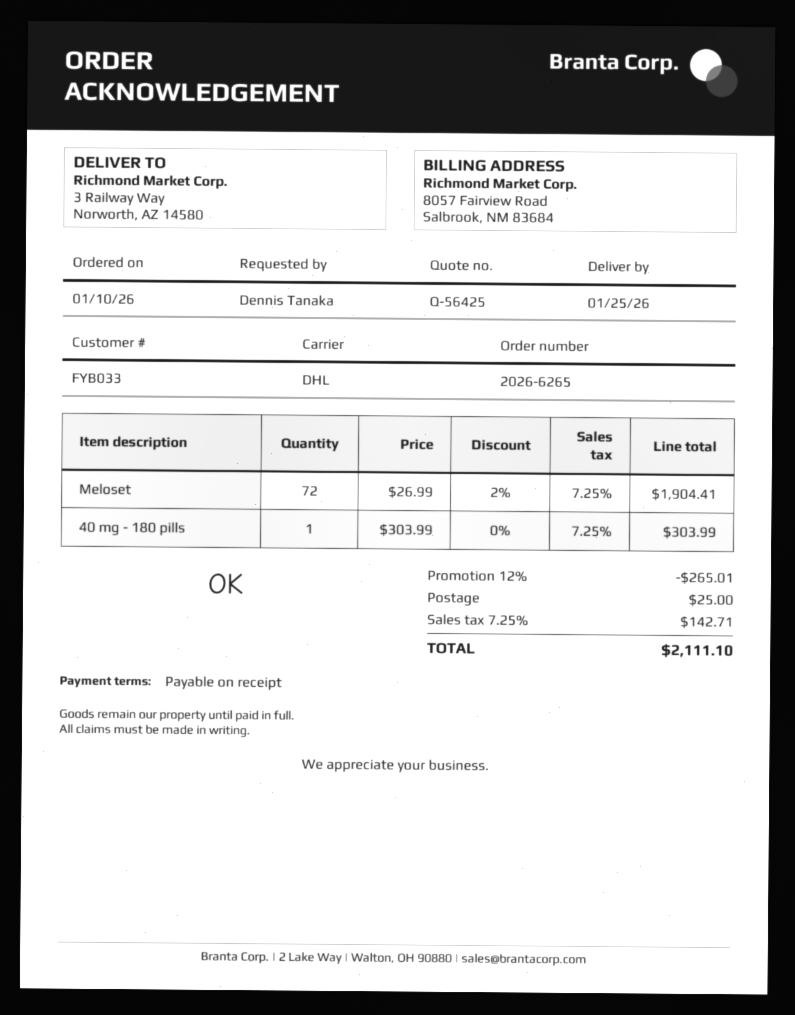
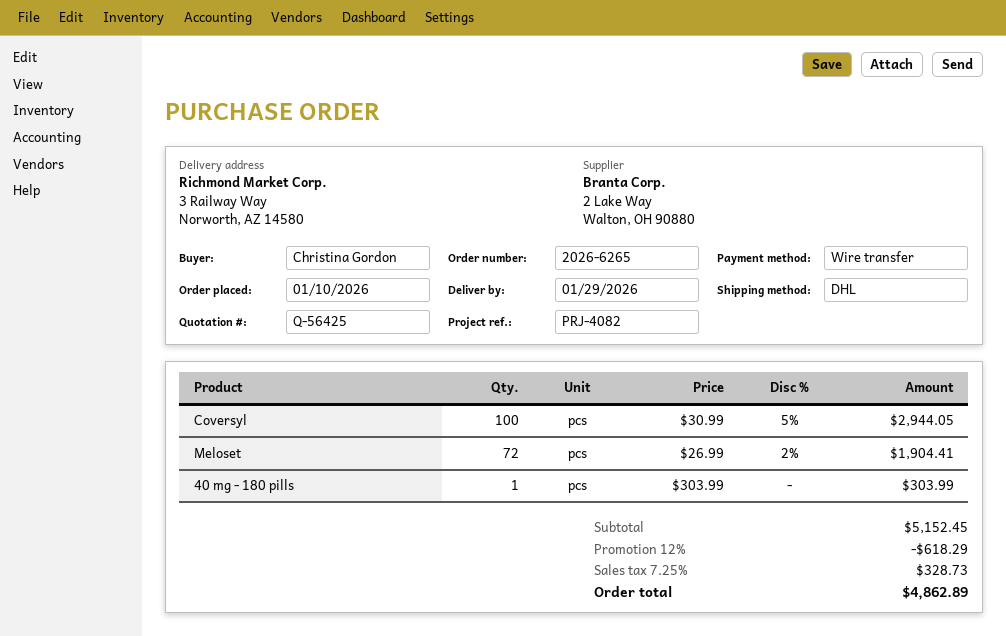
delivery date: 2026-01-25 -> 2026-01-29
ordered by: Dennis Tanaka -> Christina Gordon
Coversyl: none -> 100 x 30.99 - 5% = 2944.05
discount: 12% = 265.01 -> 12% = 618.29
shipping: 25.00 -> none
tax: 7.25% = 142.71 -> 7.25% = 328.73
total: 2111.10 -> 4862.89

